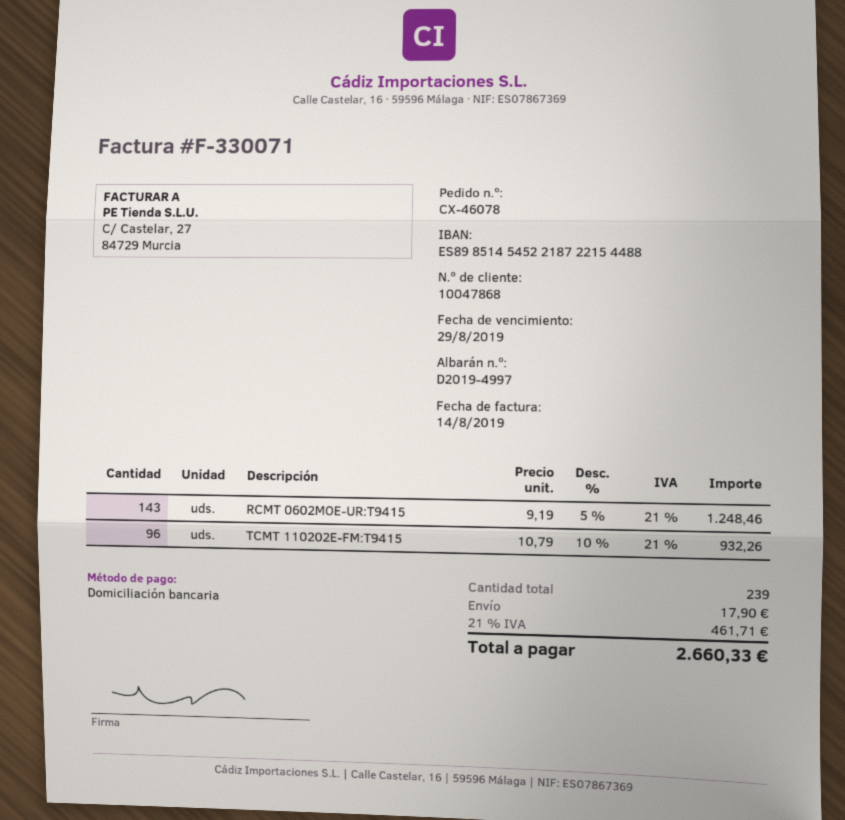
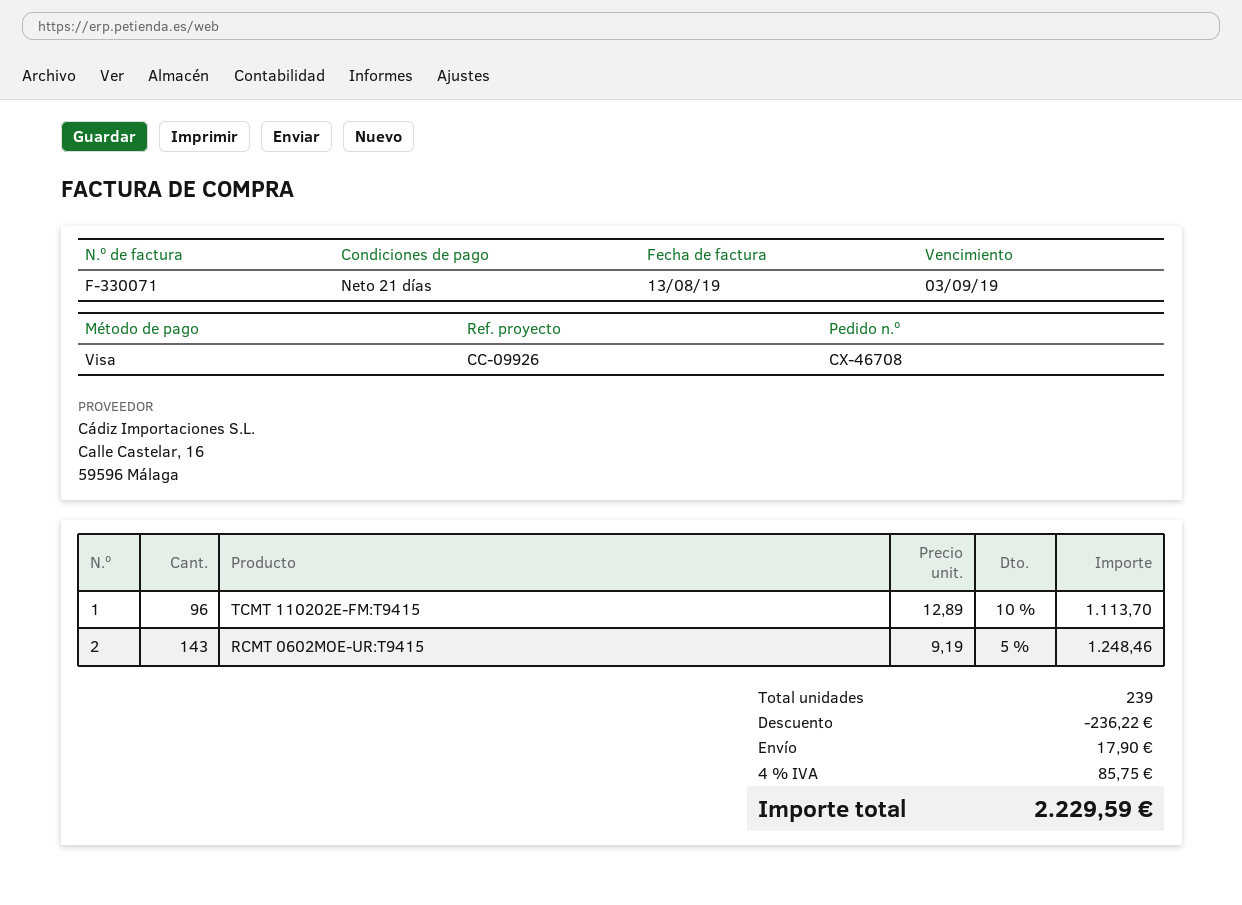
order number: CX-46078 -> CX-46708
invoice date: 2019-08-14 -> 2019-08-13
due date: 2019-08-29 -> 2019-09-03
payment method: direct debit -> Visa
TCMT 110202E-FM:T9415: 96 x 10.79 - 10% = 932.26 -> 96 x 12.89 - 10% = 1113.70
discount: none -> 236.22
tax: 21% = 461.71 -> 4% = 85.75
total: 2660.33 -> 2229.59

